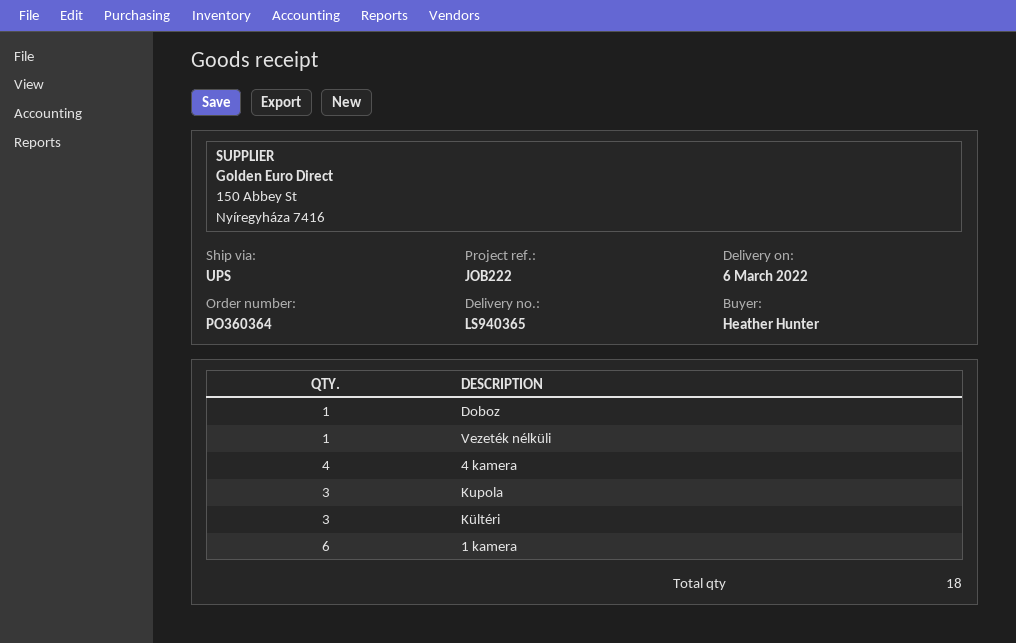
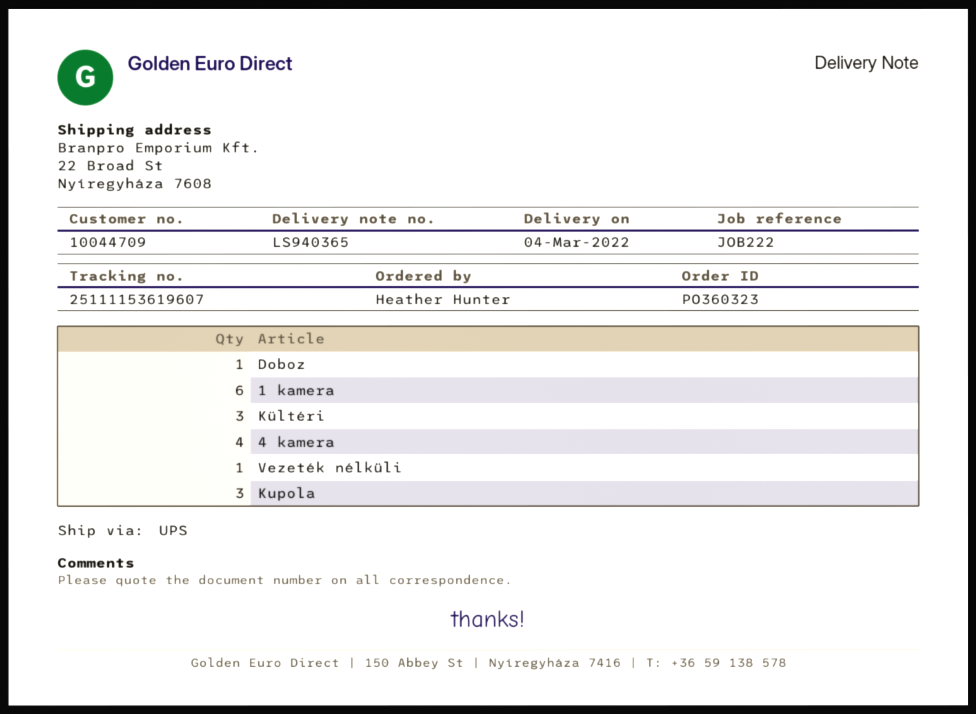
order number: PO360364 -> PO360323
delivery date: 2022-03-06 -> 2022-03-04

